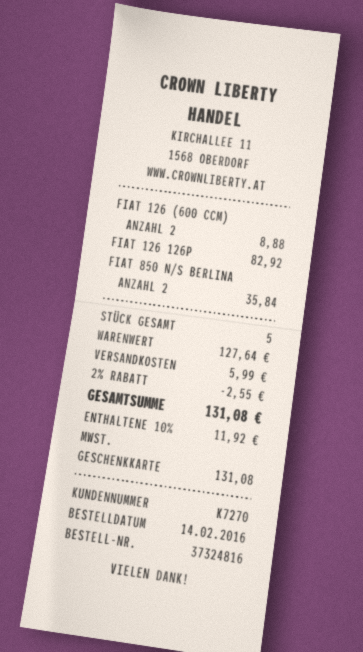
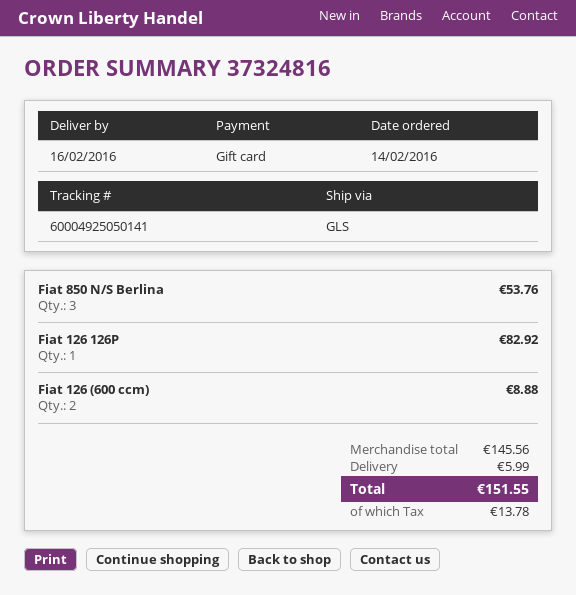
FIAT 850 N/S BERLINA: 2 for 35.84 -> 3 for 53.76
subtotal: 127.64 -> 145.56
discount: 2% = 2.55 -> none
tax: 11.92 -> 13.78
total: 131.08 -> 151.55

